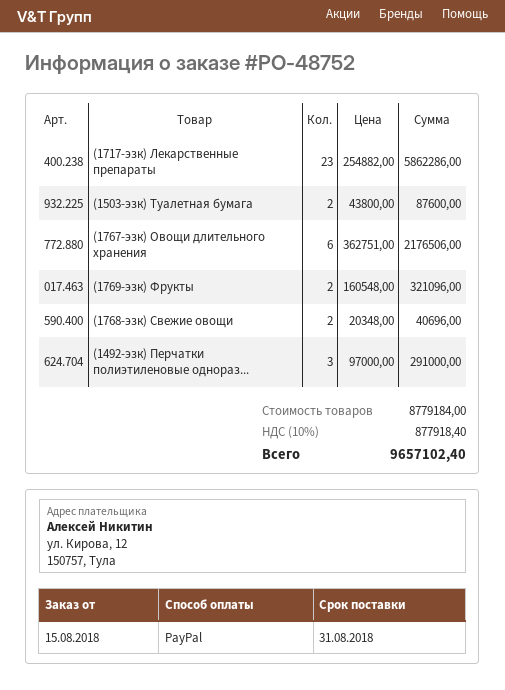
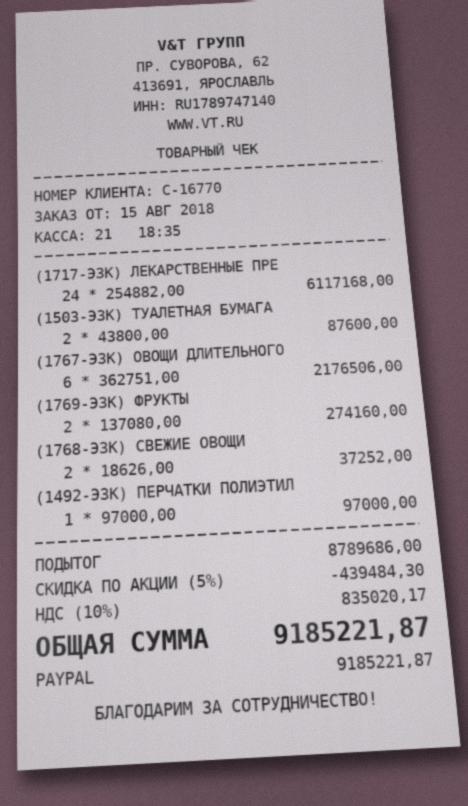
(1717-эзк) Лекарственные препараты: 23 x 254882.00 = 5862286.00 -> 24 x 254882.00 = 6117168.00
(1769-эзк) Фрукты: 2 x 160548.00 = 321096.00 -> 2 x 137080.00 = 274160.00
(1768-эзк) Свежие овощи: 2 x 20348.00 = 40696.00 -> 2 x 18626.00 = 37252.00
(1492-эзк) Перчатки полиэтиленовые однораз...: 3 x 97000.00 = 291000.00 -> 1 x 97000.00 = 97000.00
subtotal: 8779184.00 -> 8789686.00
discount: none -> 5% = 439484.30
tax: 10% = 877918.40 -> 10% = 835020.17
total: 9657102.40 -> 9185221.87

